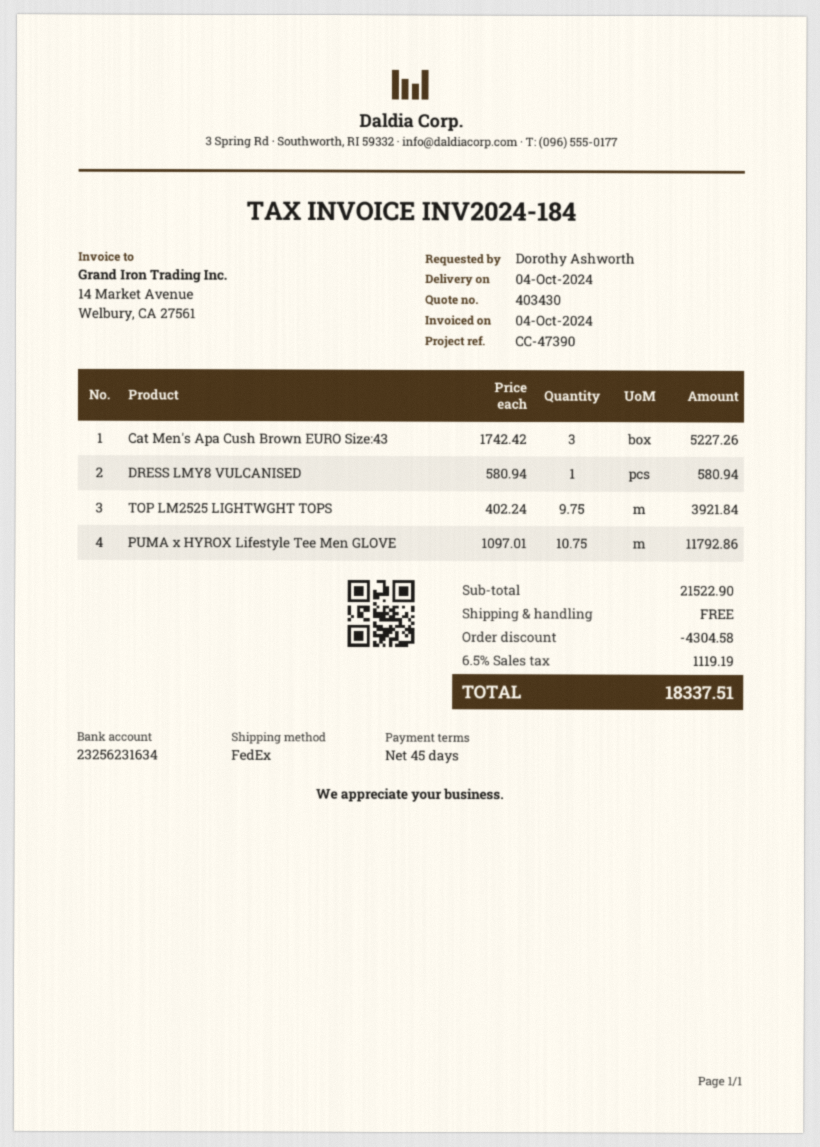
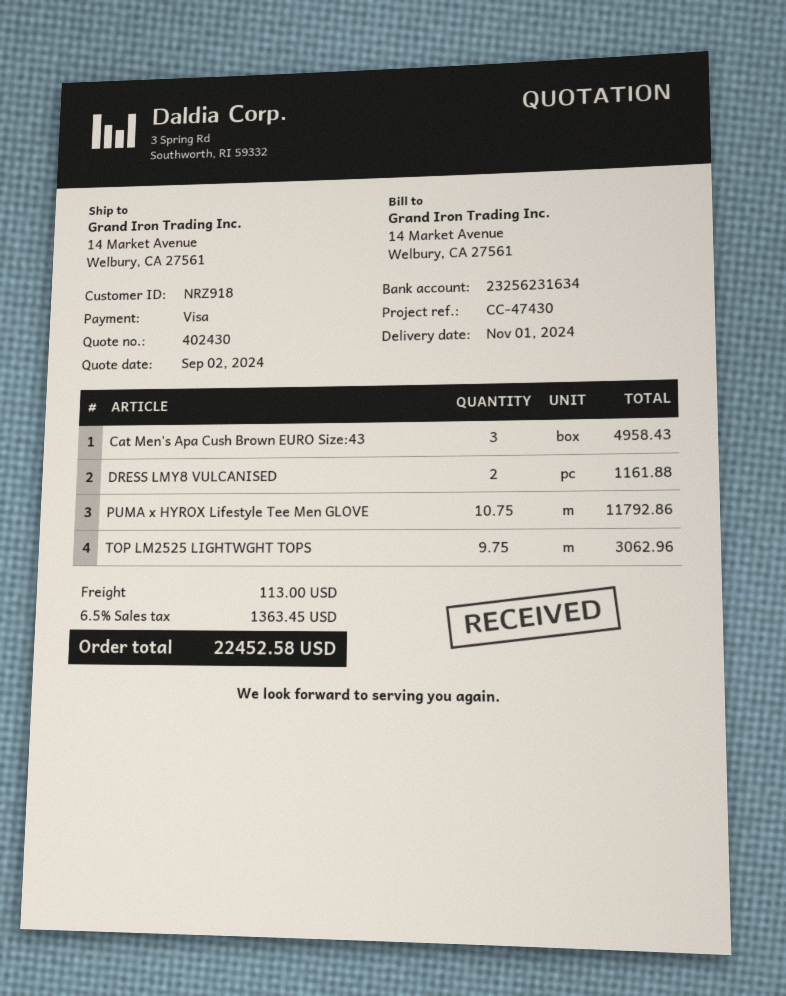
quote number: 403430 -> 402430
delivery date: 2024-10-04 -> 2024-11-01
reference: CC-47390 -> CC-47430
Cat Men's Apa Cush Brown EURO Size:43: 3 for 5227.26 -> 3 for 4958.43
DRESS LMY8 VULCANISED: 1 for 580.94 -> 2 for 1161.88
TOP LM2525 LIGHTWGHT TOPS: 9.75 for 3921.84 -> 9.75 for 3062.96
discount: 4304.58 -> none
shipping: 0.00 -> 113.00
tax: 6.5% = 1119.19 -> 6.5% = 1363.45
total: 18337.51 -> 22452.58

